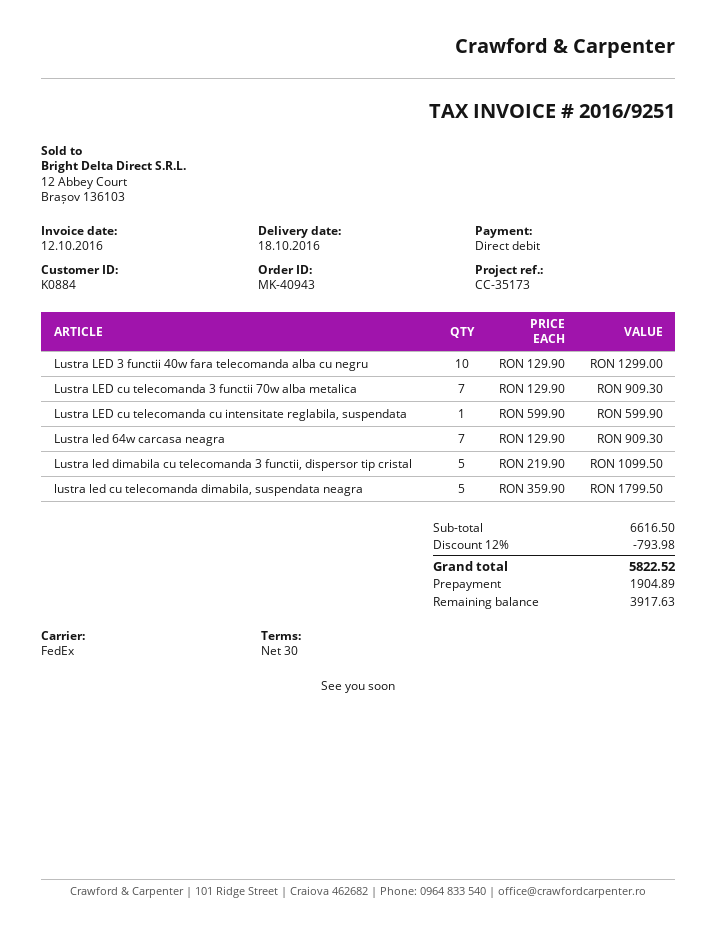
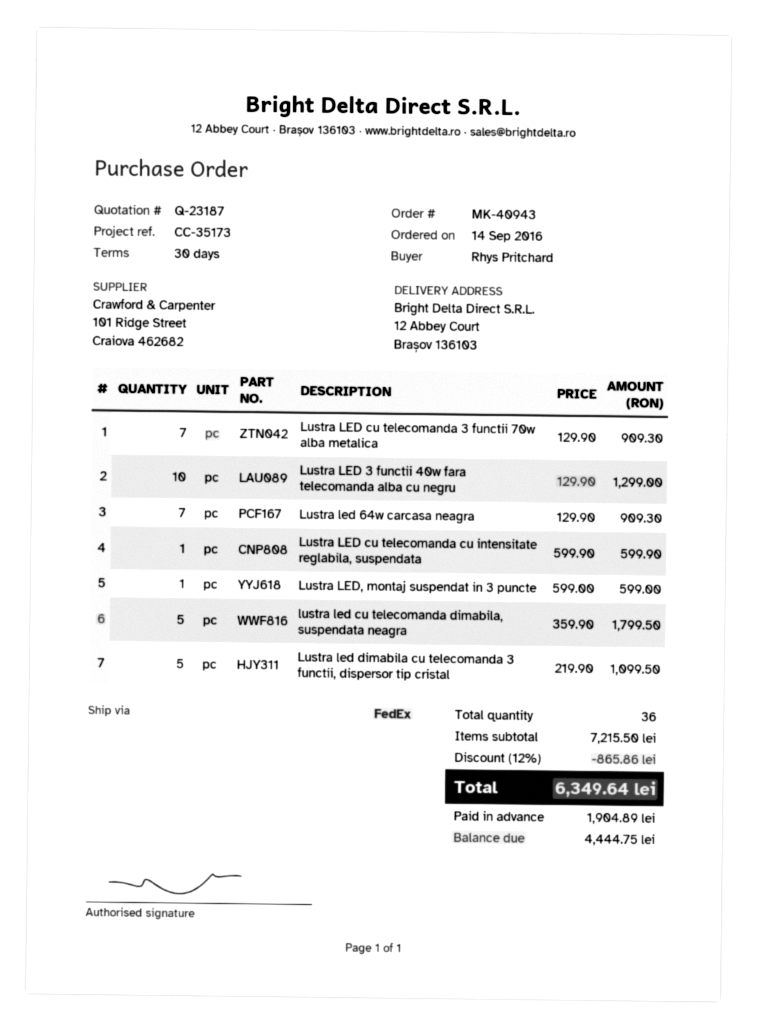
Lustra LED, montaj suspendat in 3 puncte: none -> 1 x 599.00 = 599.00
subtotal: 6616.50 -> 7215.50
discount: 12% = 793.98 -> 12% = 865.86
total: 5822.52 -> 6349.64
balance: 3917.63 -> 4444.75

